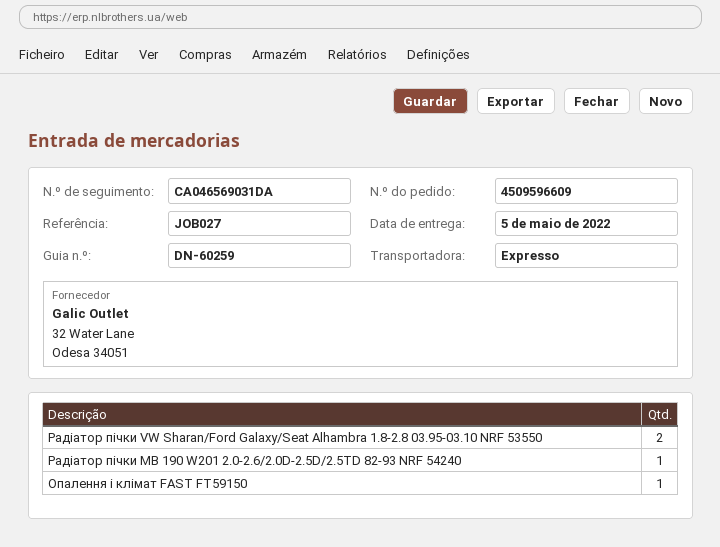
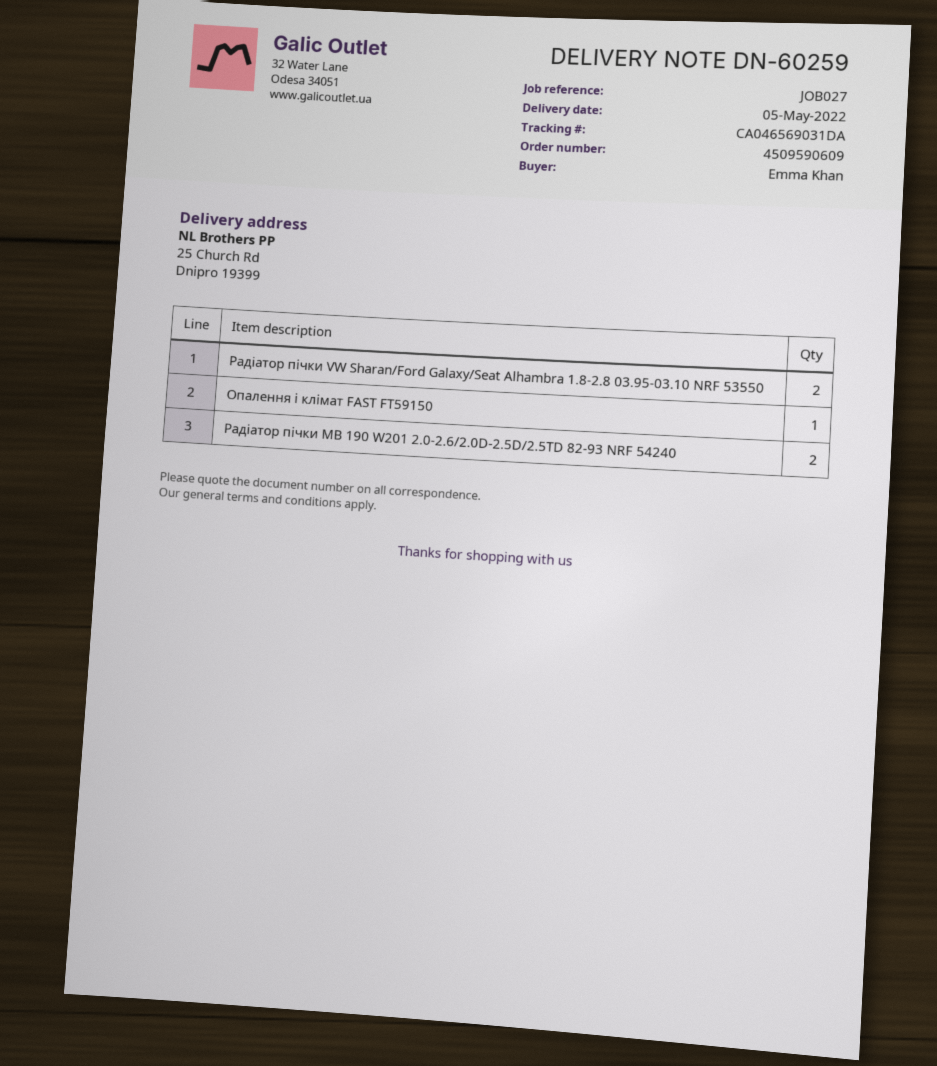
order number: 4509596609 -> 4509590609
Радіатор пічки MB 190 W201 2.0-2.6/2.0D-2.5D/2.5TD 82-93 NRF 54240: 1 -> 2

